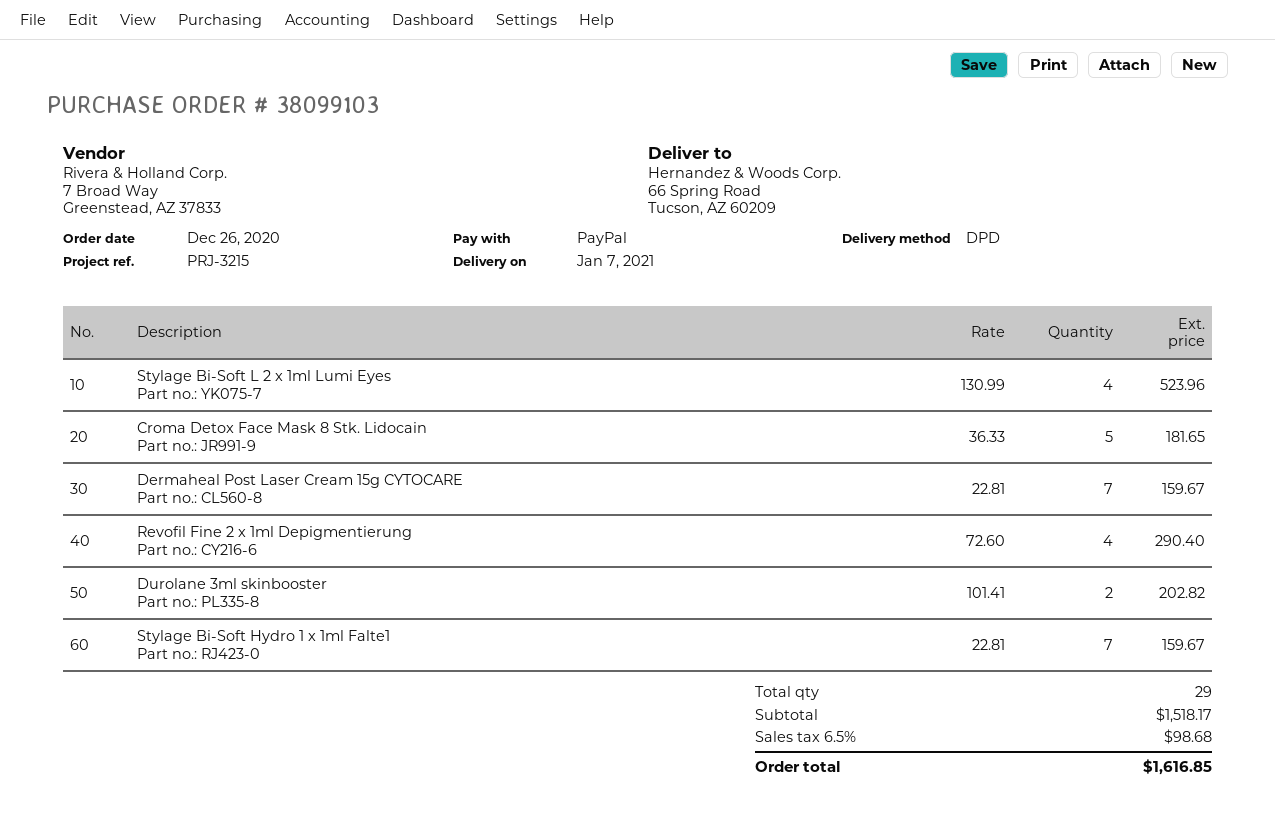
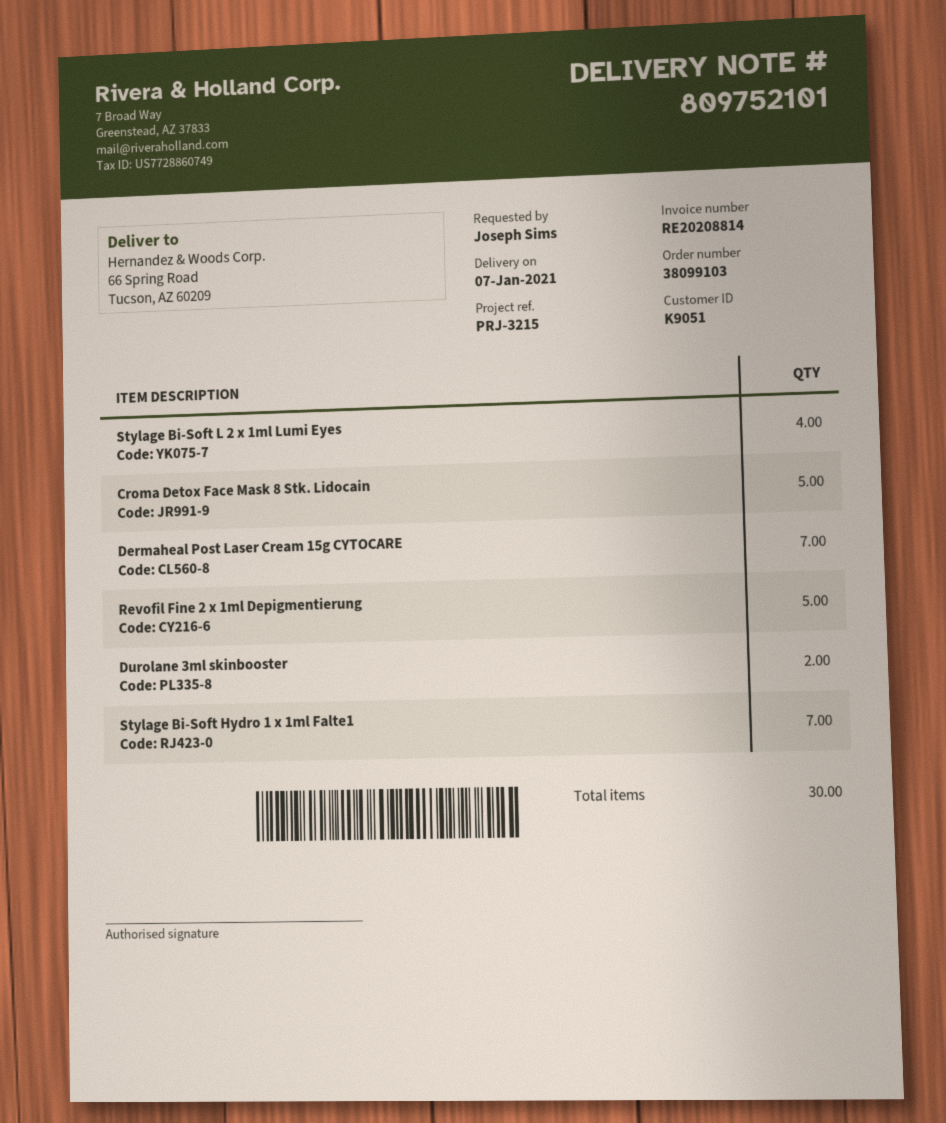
Revofil Fine 2 x 1ml Depigmentierung: 4 -> 5
total quantity: 29 -> 30

